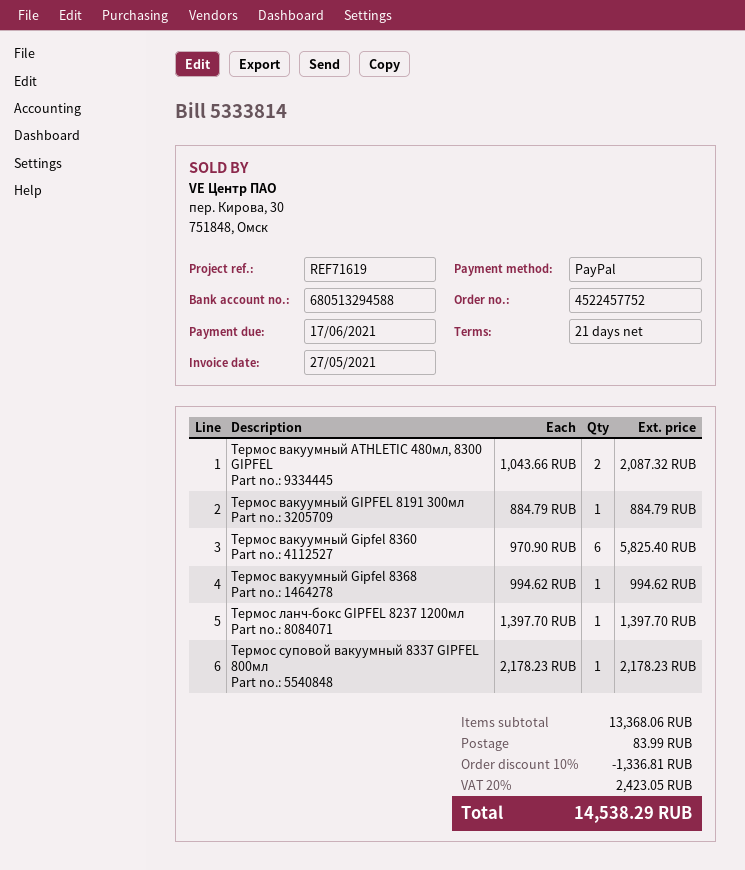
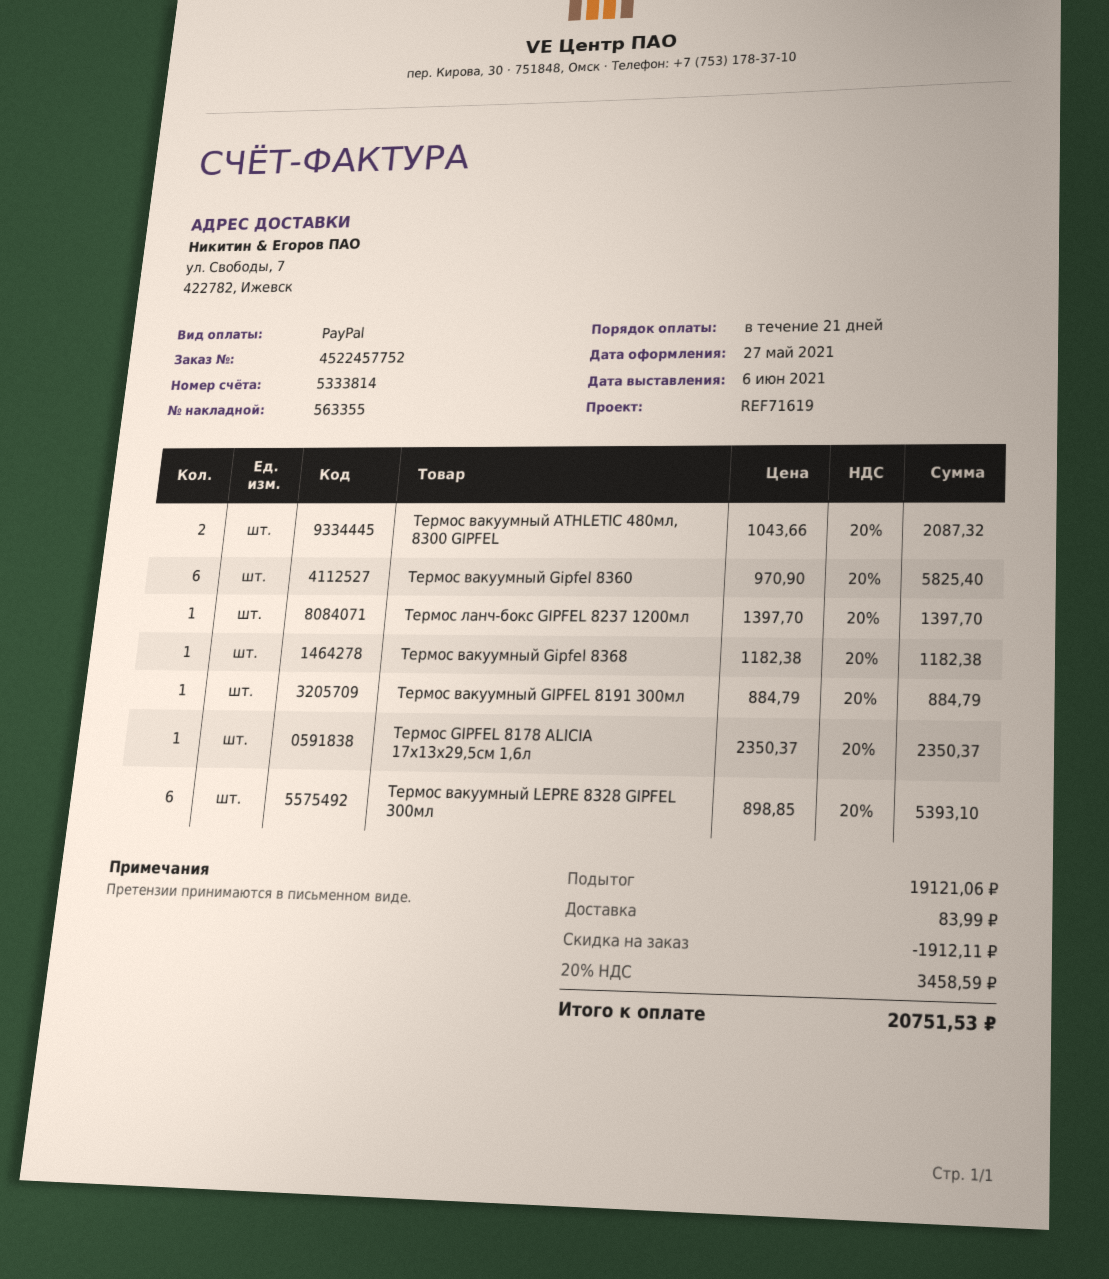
invoice date: 2021-05-27 -> 2021-06-06
Термос вакуумный Gipfel 8368: 1 x 994.62 = 994.62 -> 1 x 1182.38 = 1182.38
Термос суповой вакуумный 8337 GIPFEL 800мл: 1 x 2178.23 = 2178.23 -> none
Термос GIPFEL 8178 ALICIA 17х13х29,5см 1,6л: none -> 1 x 2350.37 = 2350.37
Термос вакуумный LEPRE 8328 GIPFEL 300мл: none -> 6 x 898.85 = 5393.10
subtotal: 13368.06 -> 19121.06
discount: 1336.81 -> 1912.11
tax: 20% = 2423.05 -> 20% = 3458.59
total: 14538.29 -> 20751.53

